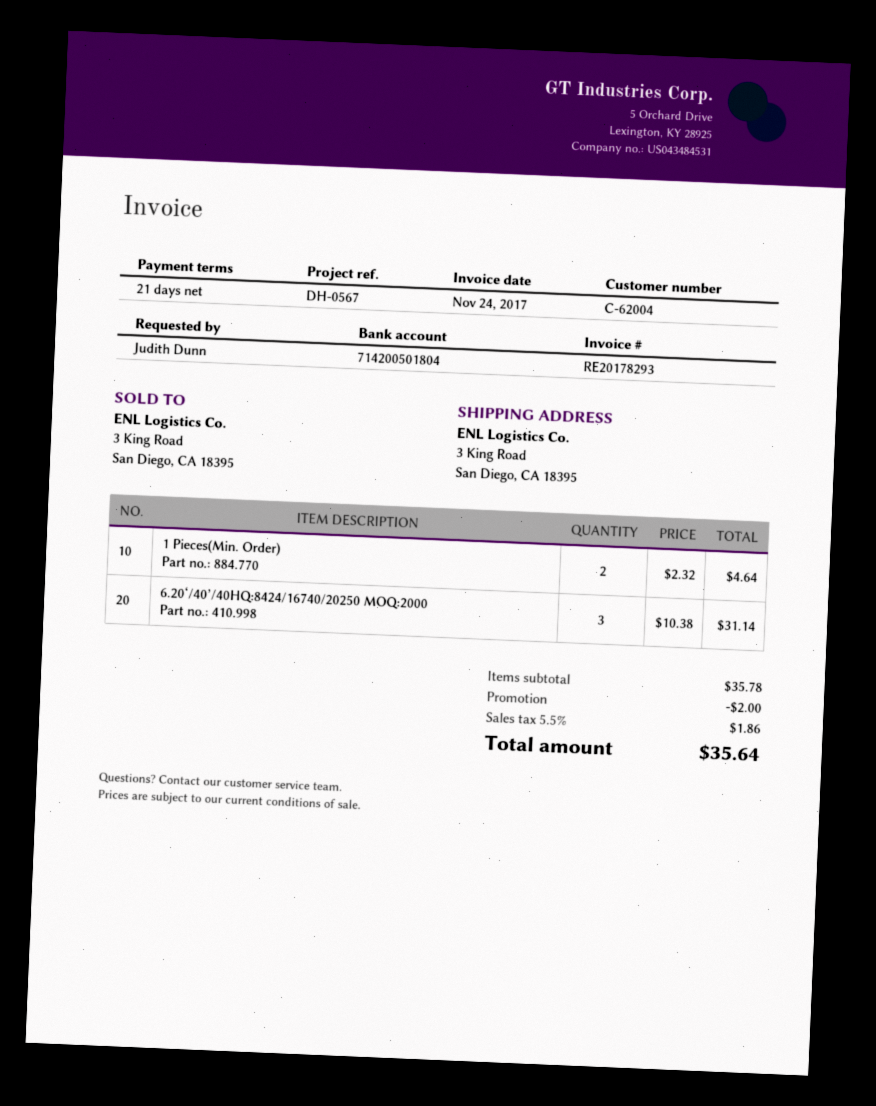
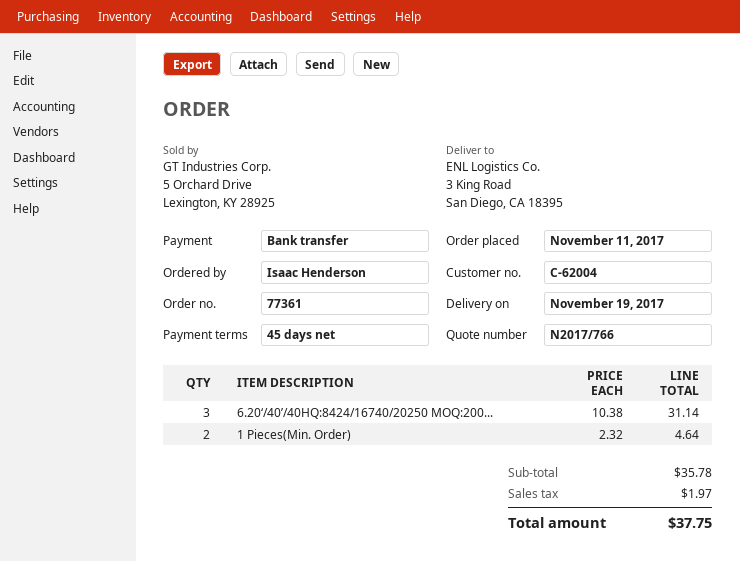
payment terms: 21 days -> 45 days
ordered by: Judith Dunn -> Isaac Henderson
discount: 2.00 -> none
tax: 1.86 -> 1.97
total: 35.64 -> 37.75

